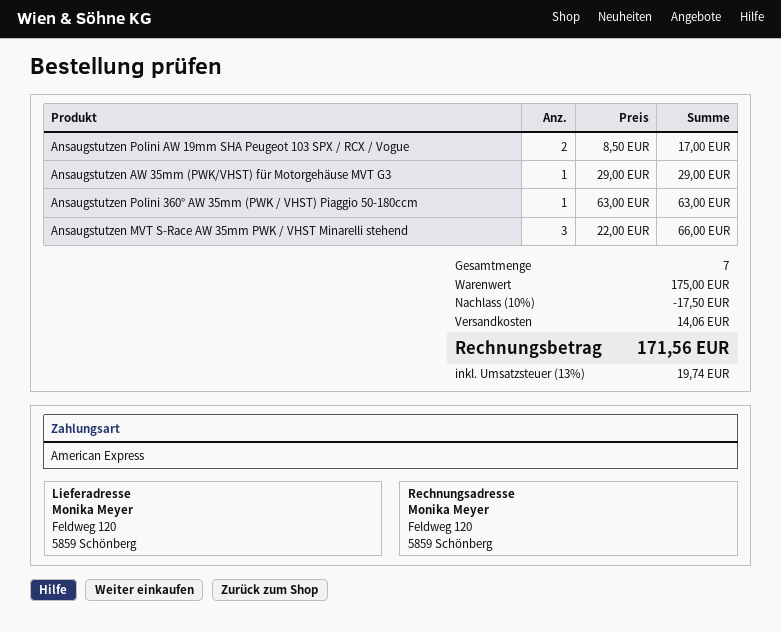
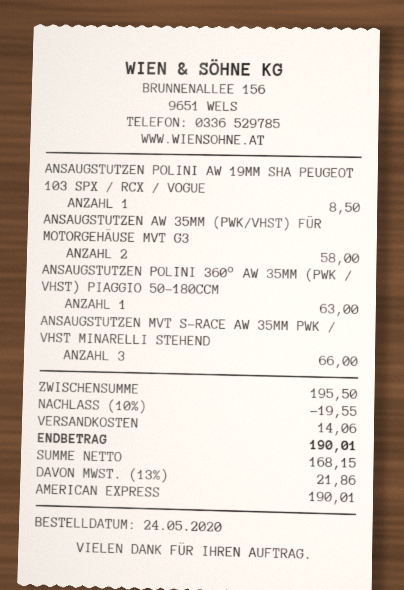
Ansaugstutzen Polini AW 19mm SHA Peugeot 103 SPX / RCX / Vogue: 2 for 17.00 -> 1 for 8.50
Ansaugstutzen AW 35mm (PWK/VHST) für Motorgehäuse MVT G3: 1 for 29.00 -> 2 for 58.00
subtotal: 175.00 -> 195.50
discount: 10% = 17.50 -> 10% = 19.55
tax: 13% = 19.74 -> 13% = 21.86
total: 171.56 -> 190.01

